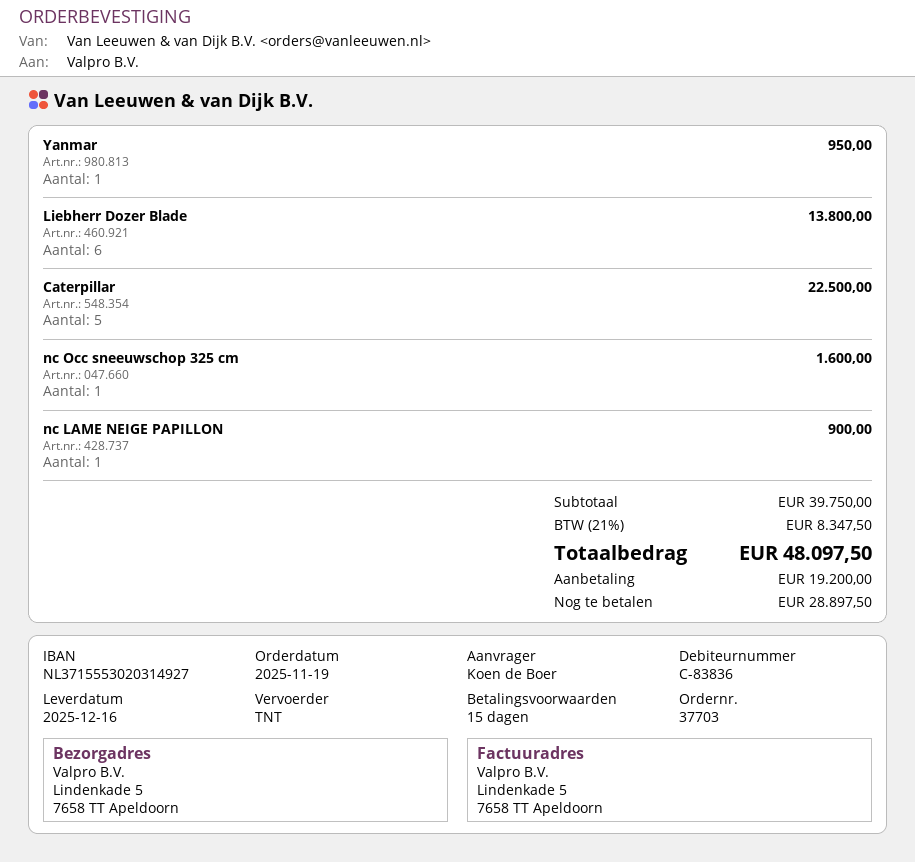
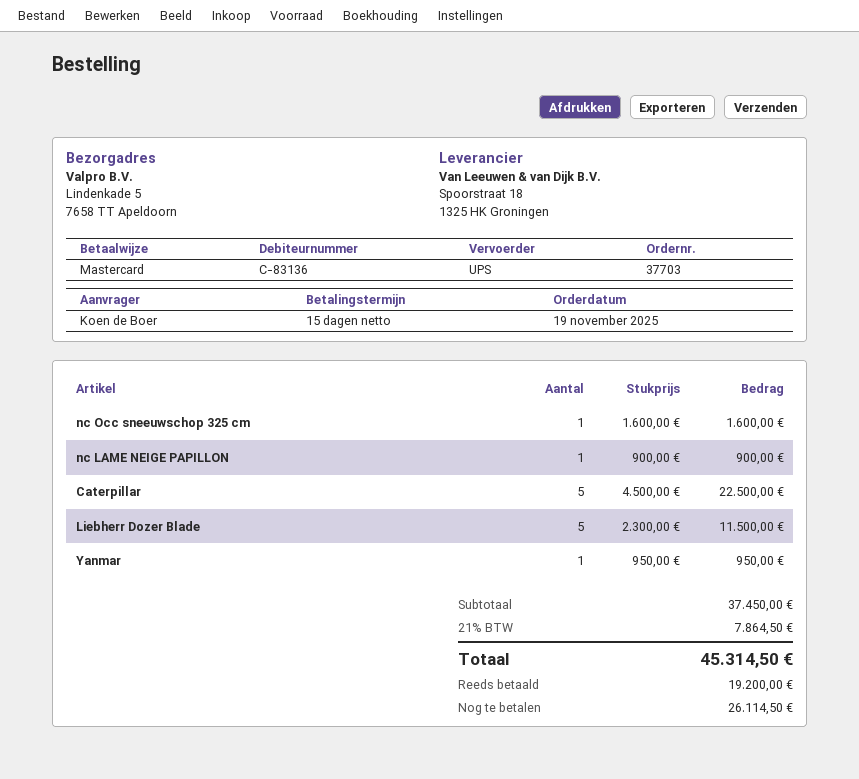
customer number: C-83836 -> C-83136
shipping method: TNT -> UPS
Liebherr Dozer Blade: 6 for 13800.00 -> 5 for 11500.00
subtotal: 39750.00 -> 37450.00
tax: 21% = 8347.50 -> 21% = 7864.50
total: 48097.50 -> 45314.50
balance: 28897.50 -> 26114.50

